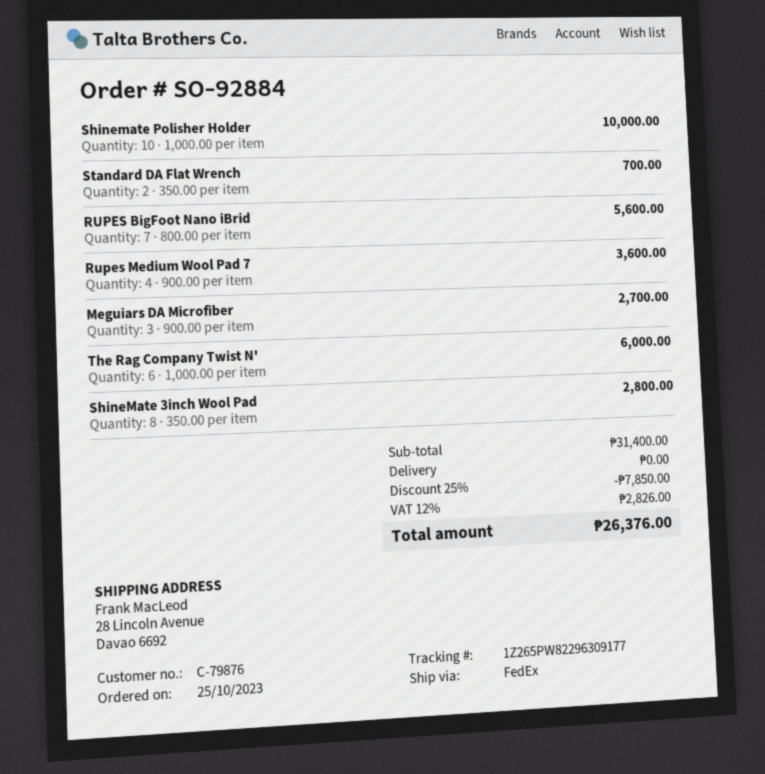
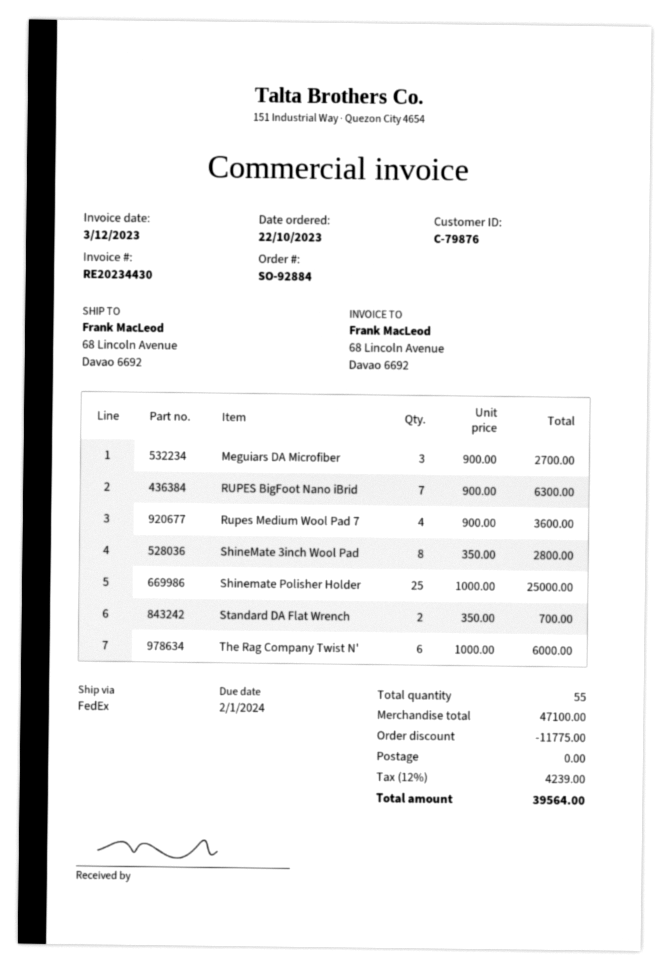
order date: 2023-10-25 -> 2023-10-22
ship to: 28 Lincoln Avenue, Davao 6692 -> 68 Lincoln Avenue, Davao 6692
Shinemate Polisher Holder: 10 x 1000.00 = 10000.00 -> 25 x 1000.00 = 25000.00
RUPES BigFoot Nano iBrid: 7 x 800.00 = 5600.00 -> 7 x 900.00 = 6300.00
subtotal: 31400.00 -> 47100.00
discount: 7850.00 -> 11775.00
tax: 12% = 2826.00 -> 12% = 4239.00
total: 26376.00 -> 39564.00

